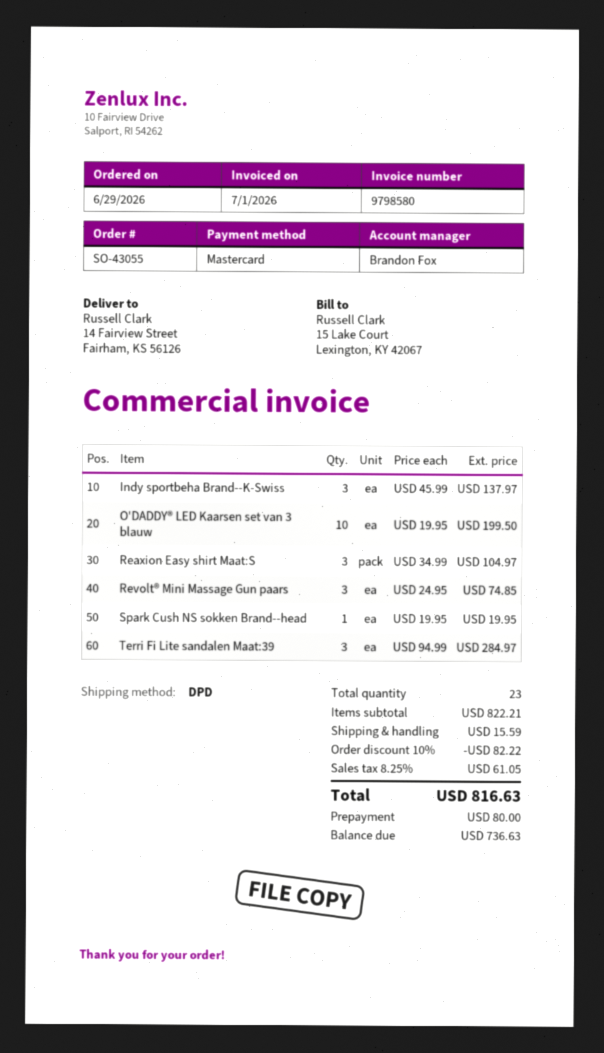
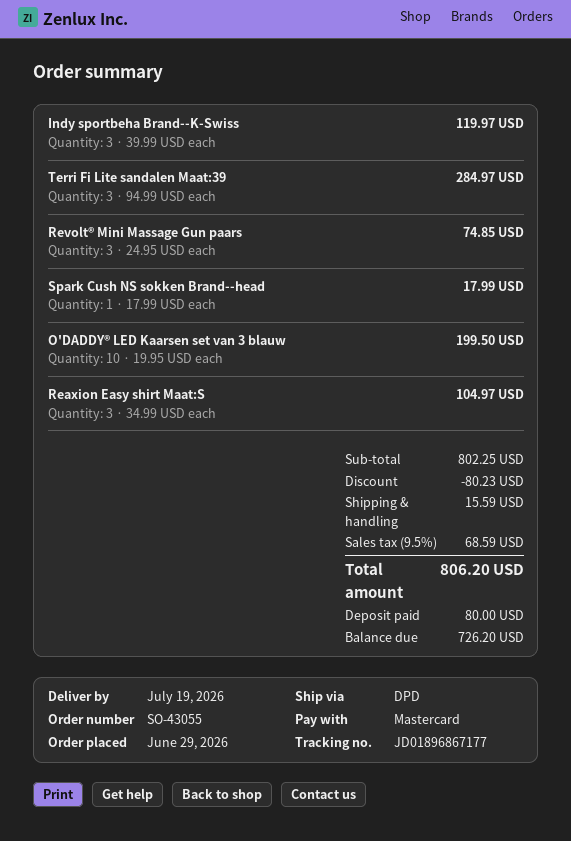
Indy sportbeha Brand--K-Swiss: 3 x 45.99 = 137.97 -> 3 x 39.99 = 119.97
Spark Cush NS sokken Brand--head: 1 x 19.95 = 19.95 -> 1 x 17.99 = 17.99
subtotal: 822.21 -> 802.25
discount: 82.22 -> 80.23
tax: 8.25% = 61.05 -> 9.5% = 68.59
total: 816.63 -> 806.20
balance: 736.63 -> 726.20

